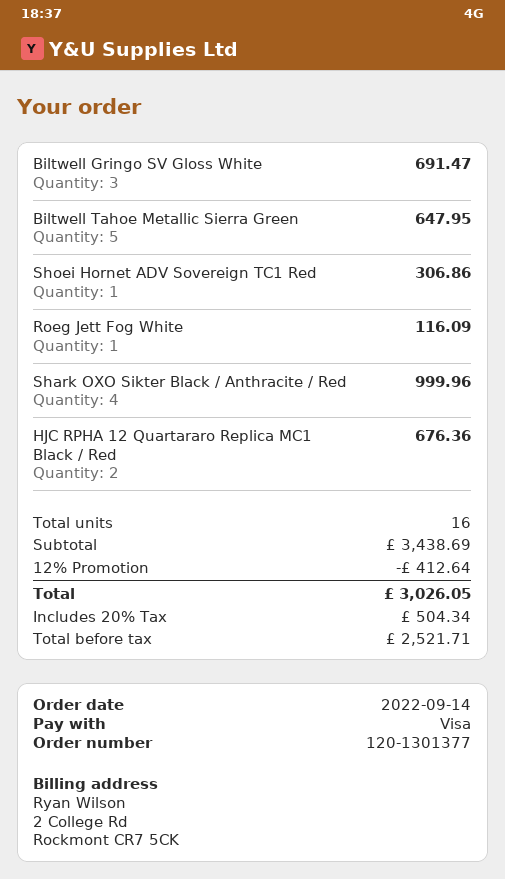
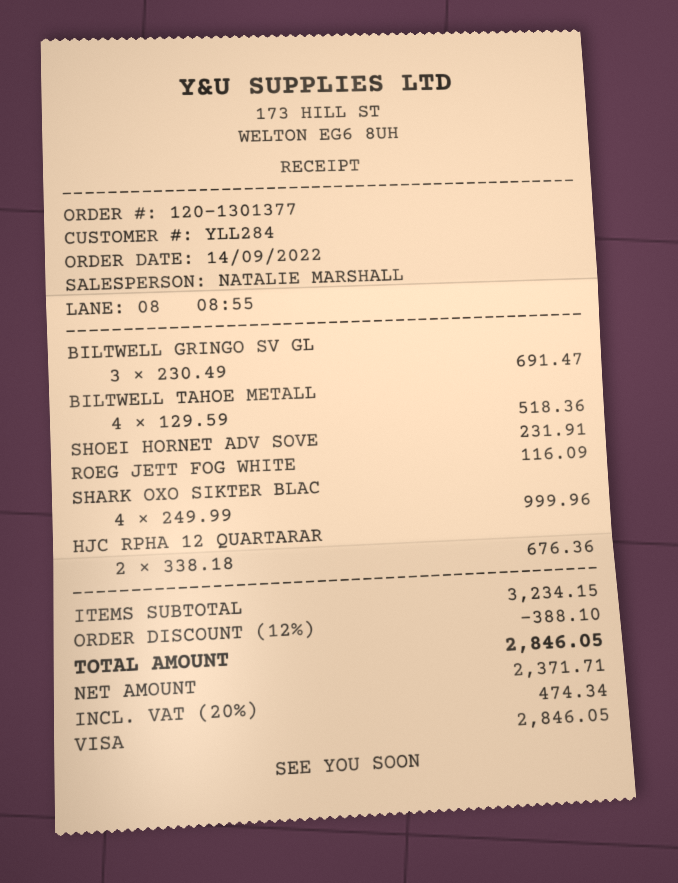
Biltwell Tahoe Metallic Sierra Green: 5 for 647.95 -> 4 for 518.36
Shoei Hornet ADV Sovereign TC1 Red: 1 for 306.86 -> 1 for 231.91
subtotal: 3438.69 -> 3234.15
discount: 12% = 412.64 -> 12% = 388.10
net: 2521.71 -> 2371.71
tax: 20% = 504.34 -> 20% = 474.34
total: 3026.05 -> 2846.05

